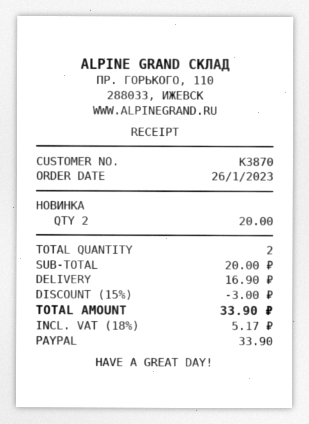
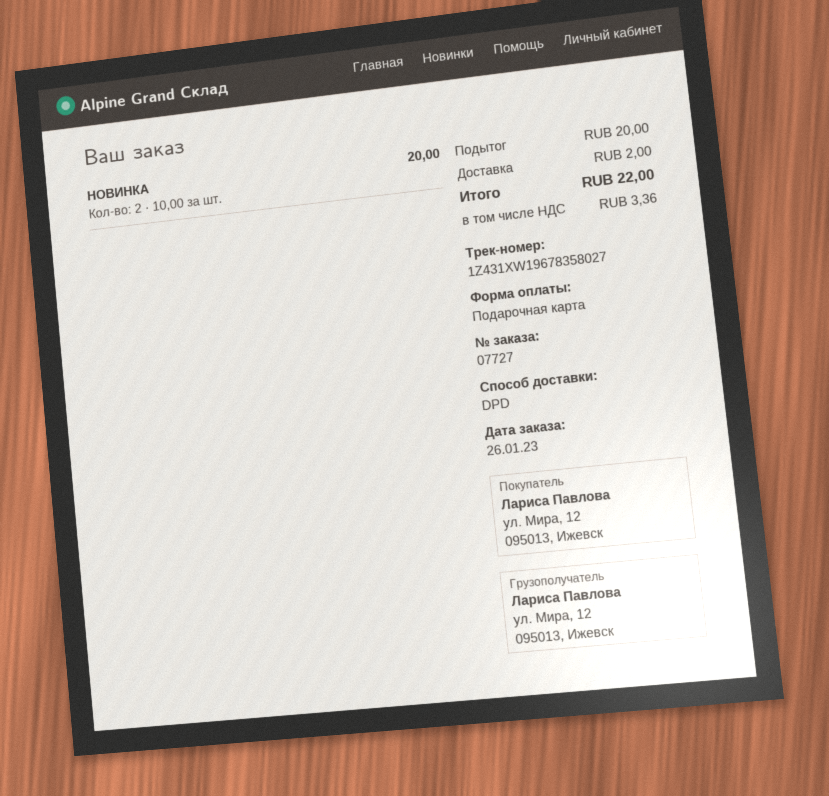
payment method: PayPal -> gift card
discount: 15% = 3.00 -> none
shipping: 16.90 -> 2.00
tax: 5.17 -> 3.36
total: 33.90 -> 22.00

